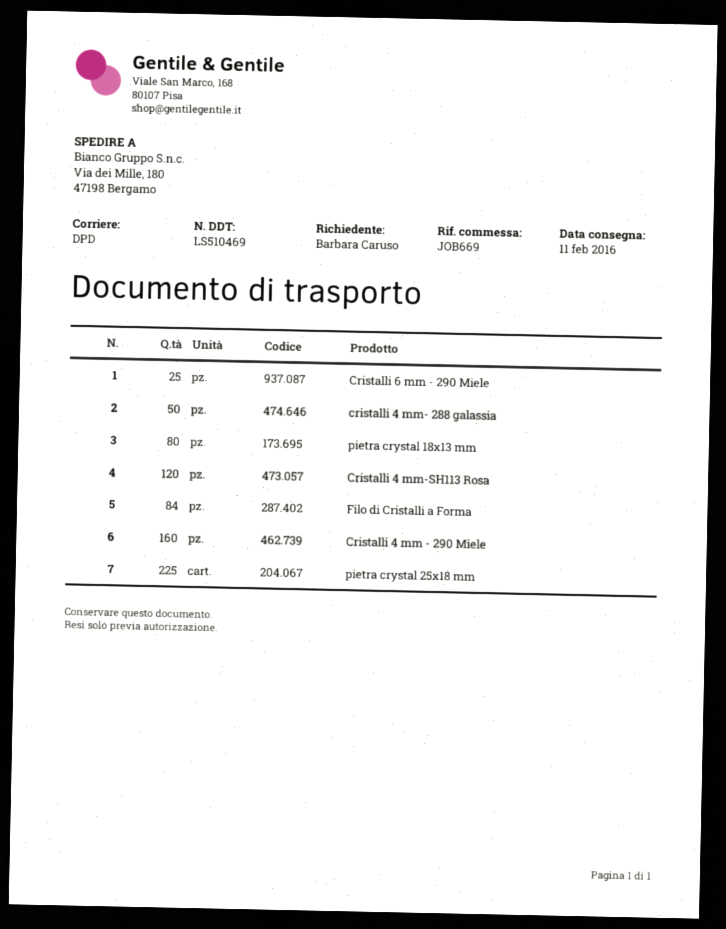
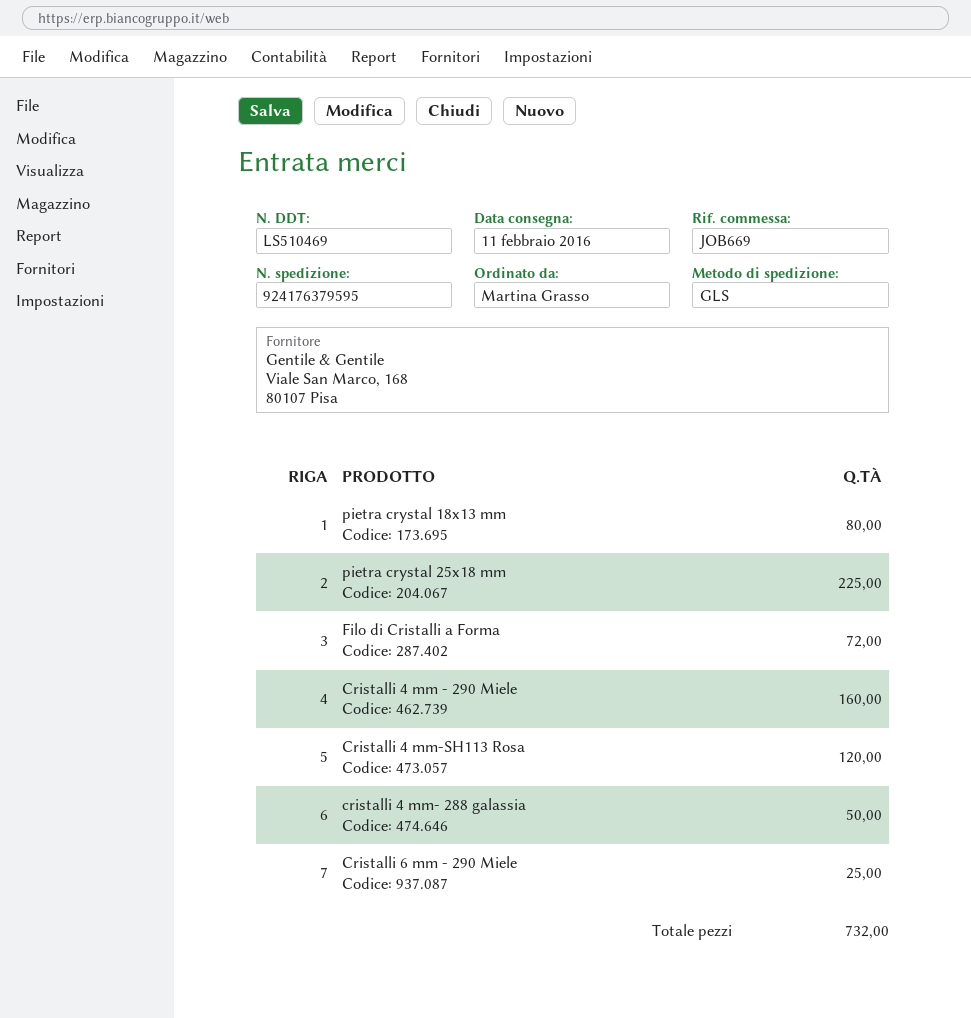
ordered by: Barbara Caruso -> Martina Grasso
shipping method: DPD -> GLS
Filo di Cristalli a Forma: 84 -> 72

